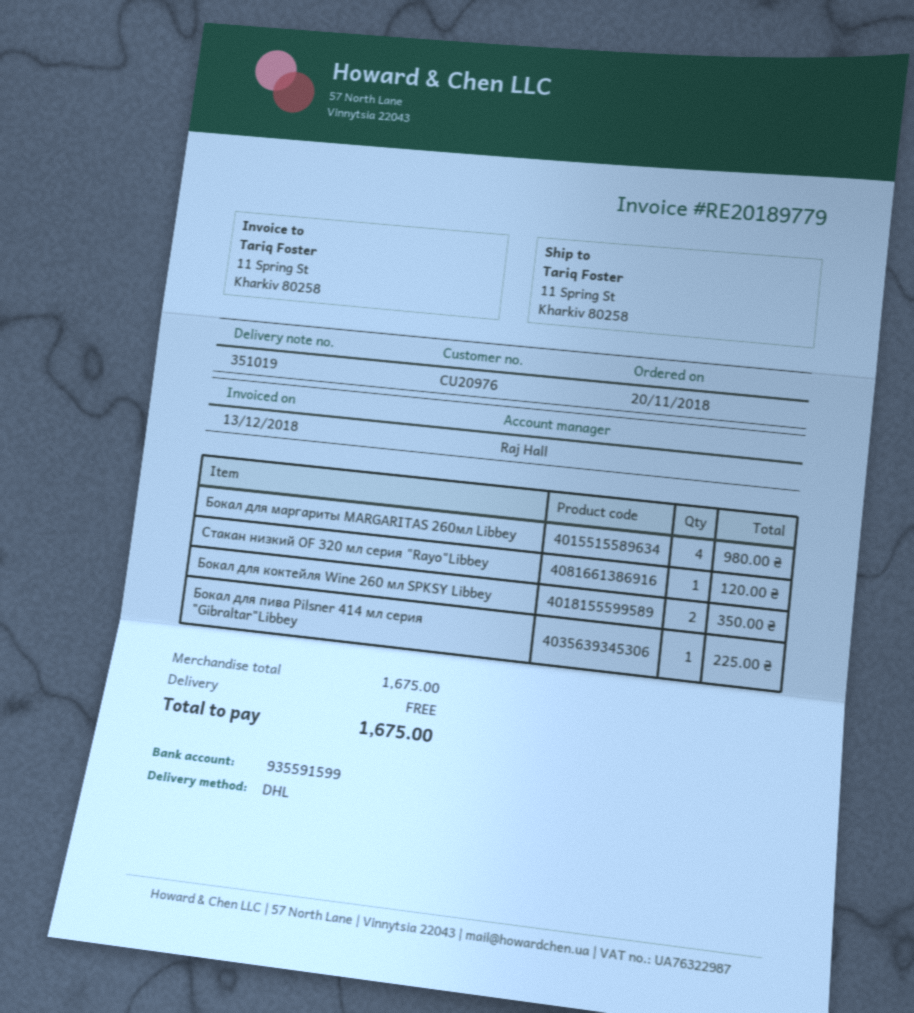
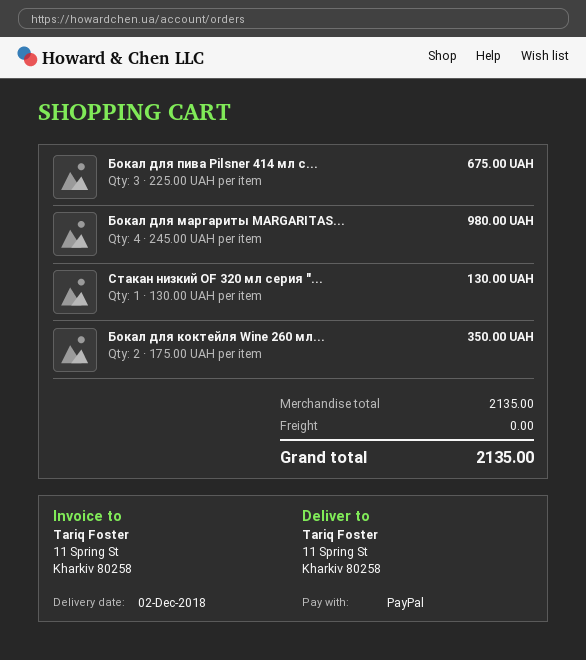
Стакан низкий OF 320 мл серия "Rayo"Libbey: 1 for 120.00 -> 1 for 130.00
Бокал для пива Pilsner 414 мл серия "Gibraltar"Libbey: 1 for 225.00 -> 3 for 675.00
subtotal: 1675.00 -> 2135.00
total: 1675.00 -> 2135.00

